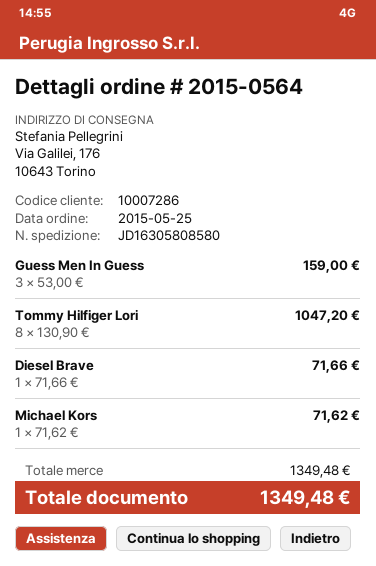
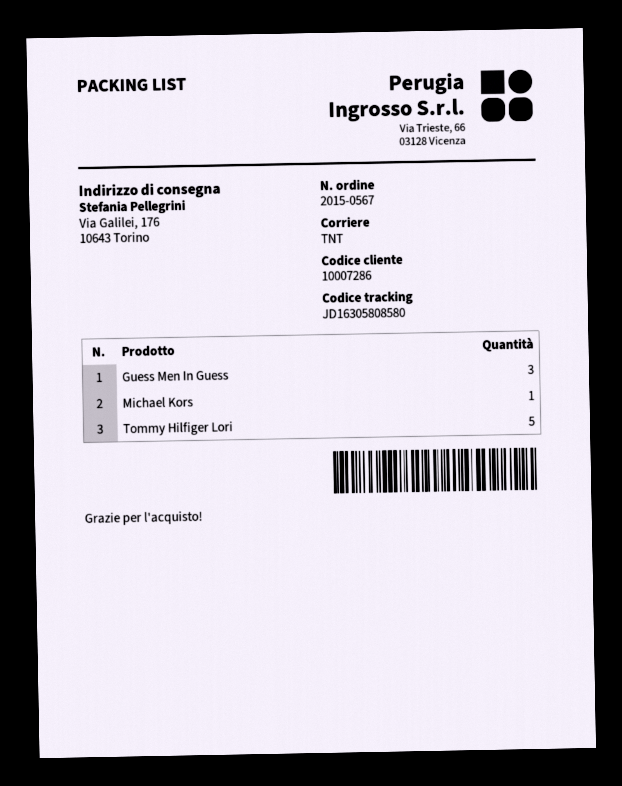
order number: 2015-0564 -> 2015-0567
Tommy Hilfiger Lori: 8 -> 5
Diesel Brave: 1 -> none

